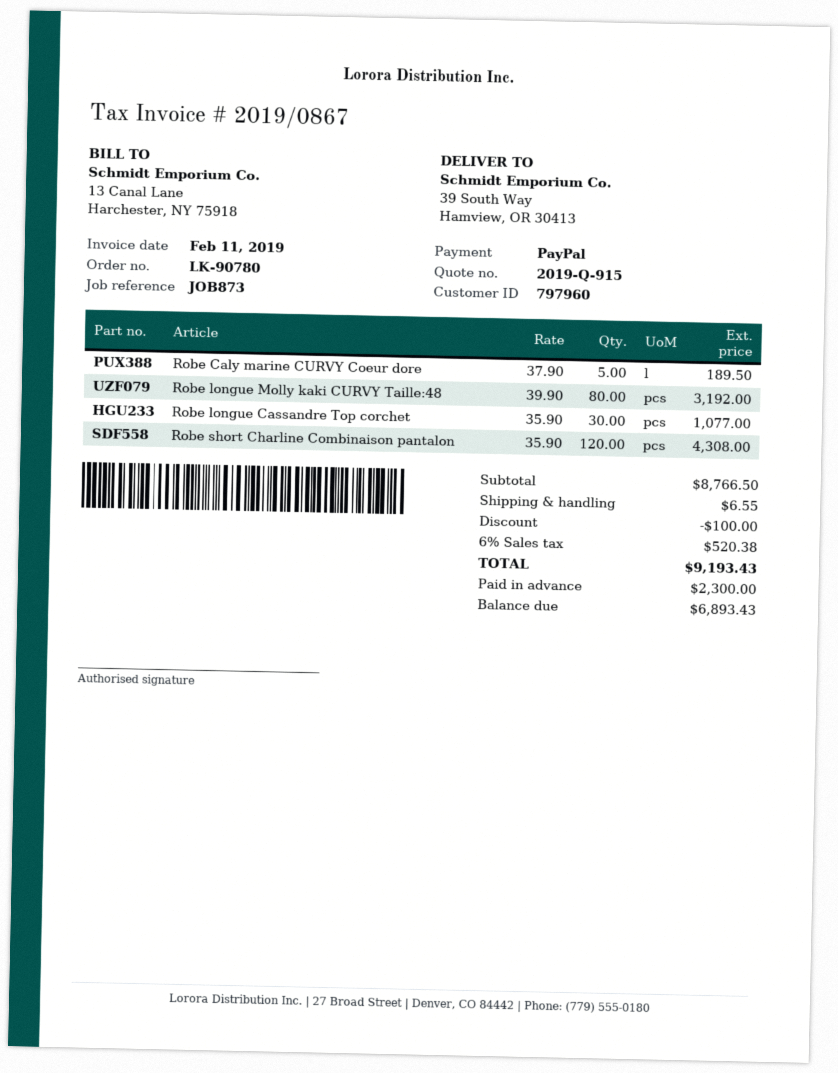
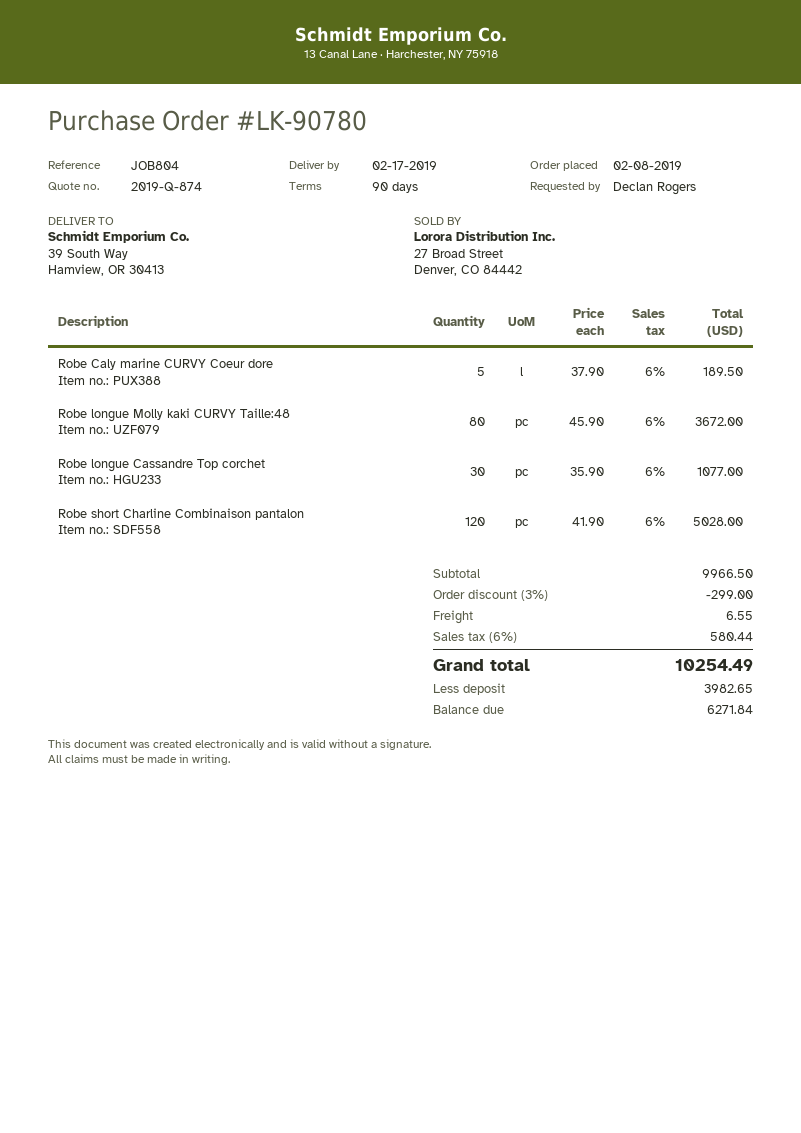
quote number: 2019-Q-915 -> 2019-Q-874
reference: JOB873 -> JOB804
Robe longue Molly kaki CURVY Taille:48: 80 x 39.90 = 3192.00 -> 80 x 45.90 = 3672.00
Robe short Charline Combinaison pantalon: 120 x 35.90 = 4308.00 -> 120 x 41.90 = 5028.00
subtotal: 8766.50 -> 9966.50
discount: 100.00 -> 299.00
tax: 6% = 520.38 -> 6% = 580.44
total: 9193.43 -> 10254.49
deposit: 2300.00 -> 3982.65
balance: 6893.43 -> 6271.84

